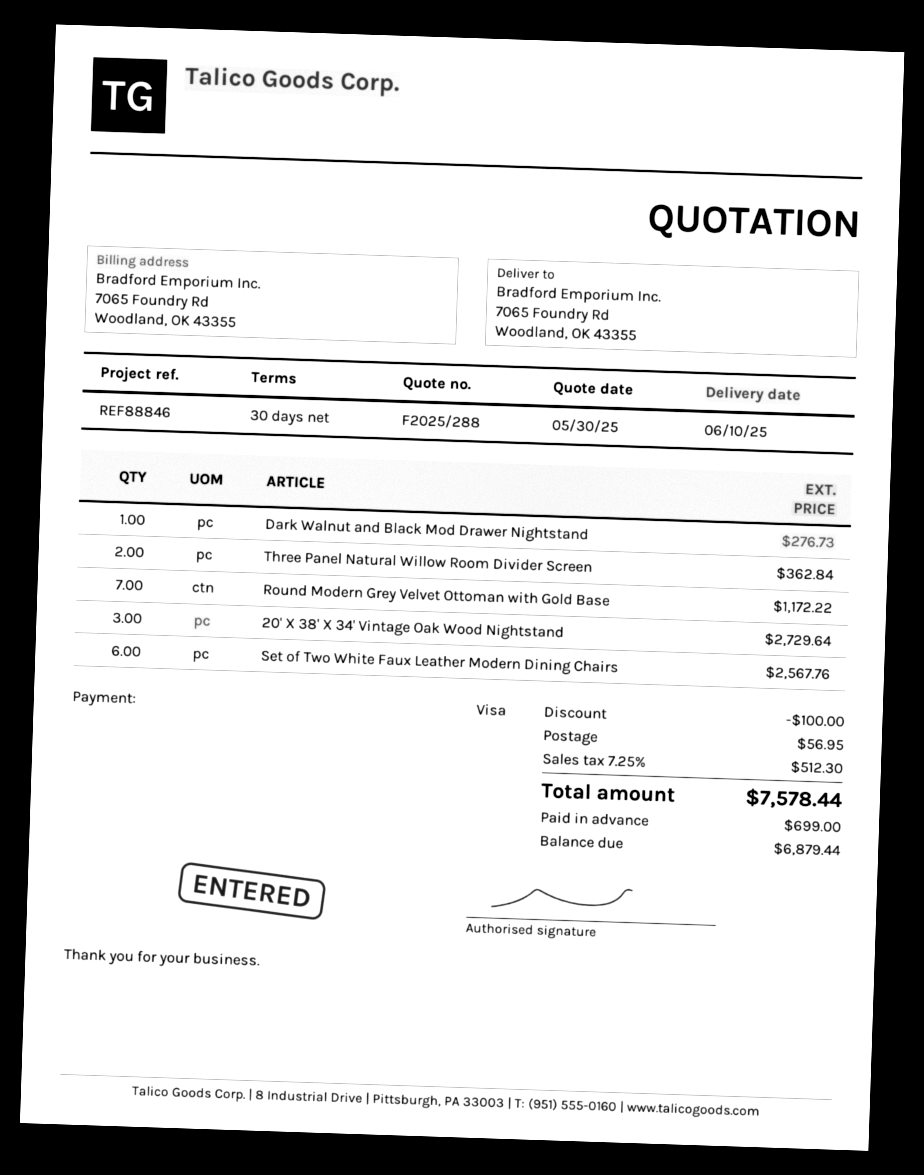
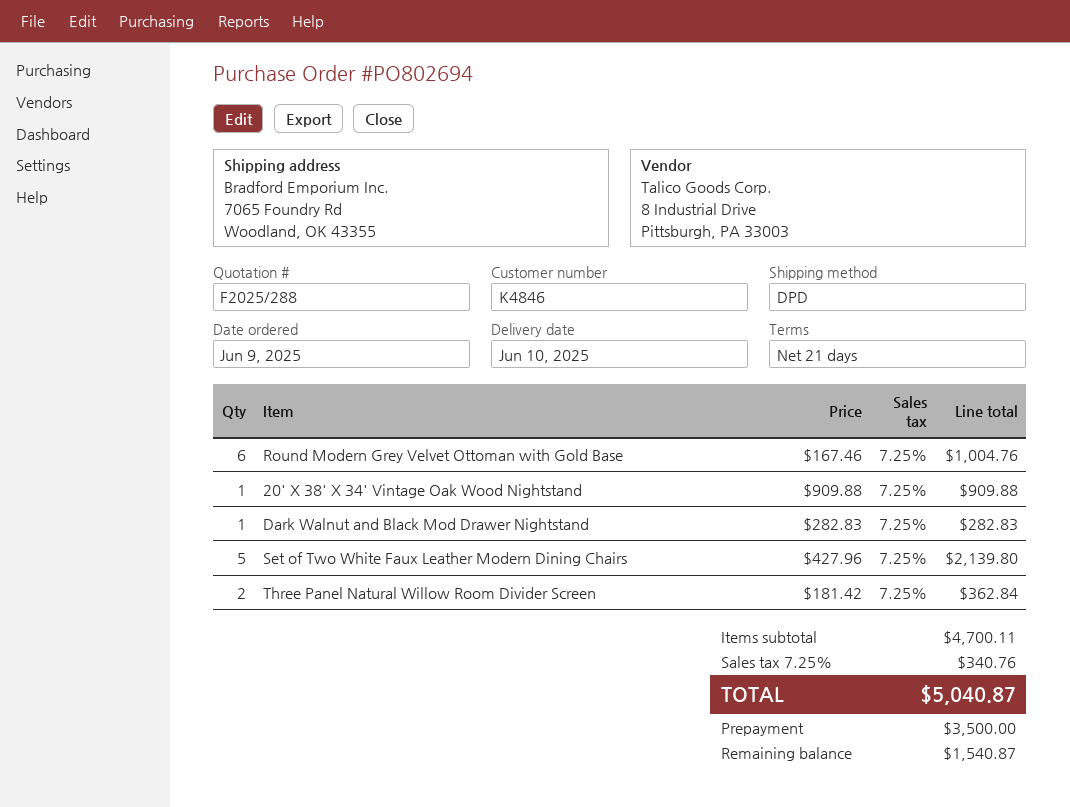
payment terms: 30 days -> 21 days
Dark Walnut and Black Mod Drawer Nightstand: 1 for 276.73 -> 1 for 282.83
Round Modern Grey Velvet Ottoman with Gold Base: 7 for 1172.22 -> 6 for 1004.76
20' X 38' X 34' Vintage Oak Wood Nightstand: 3 for 2729.64 -> 1 for 909.88
Set of Two White Faux Leather Modern Dining Chairs: 6 for 2567.76 -> 5 for 2139.80
discount: 100.00 -> none
shipping: 56.95 -> none
tax: 7.25% = 512.30 -> 7.25% = 340.76
total: 7578.44 -> 5040.87
deposit: 699.00 -> 3500.00
balance: 6879.44 -> 1540.87

